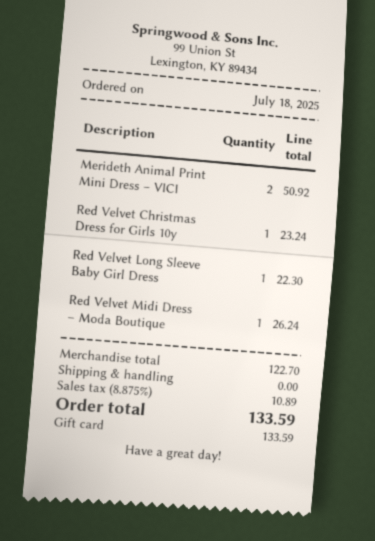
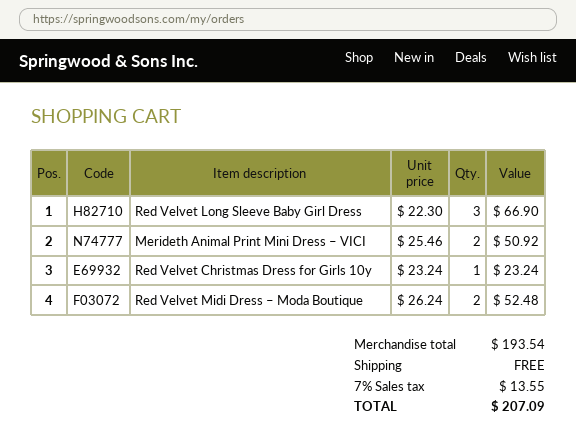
Red Velvet Long Sleeve Baby Girl Dress: 1 for 22.30 -> 3 for 66.90
Red Velvet Midi Dress – Moda Boutique: 1 for 26.24 -> 2 for 52.48
subtotal: 122.70 -> 193.54
tax: 8.875% = 10.89 -> 7% = 13.55
total: 133.59 -> 207.09

